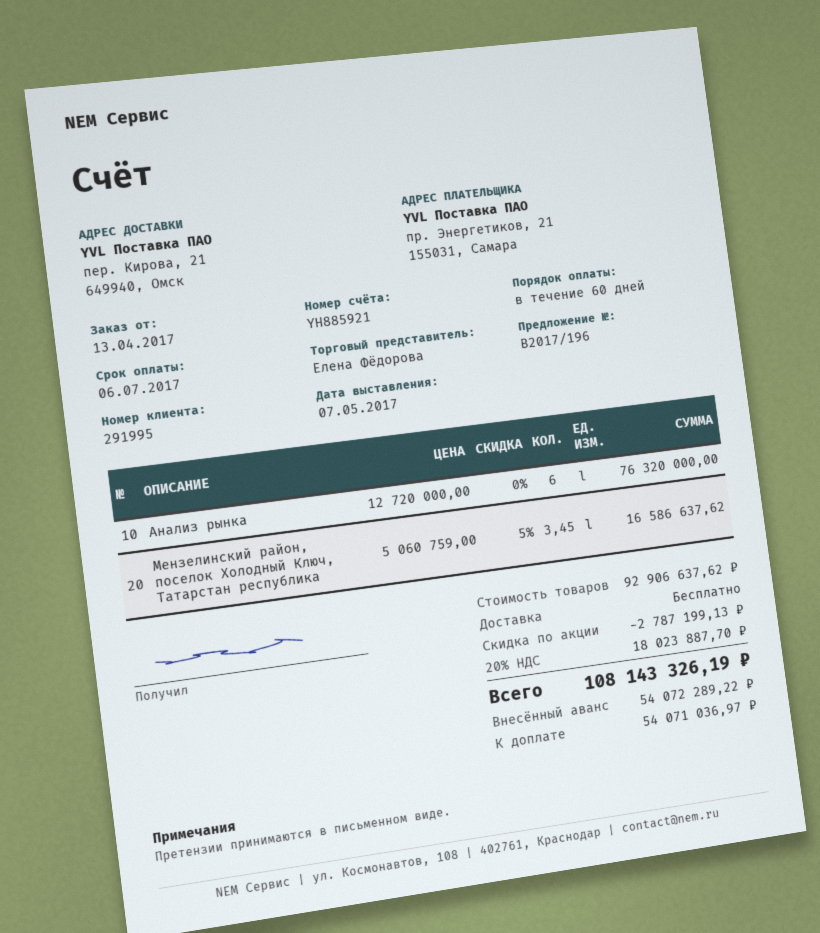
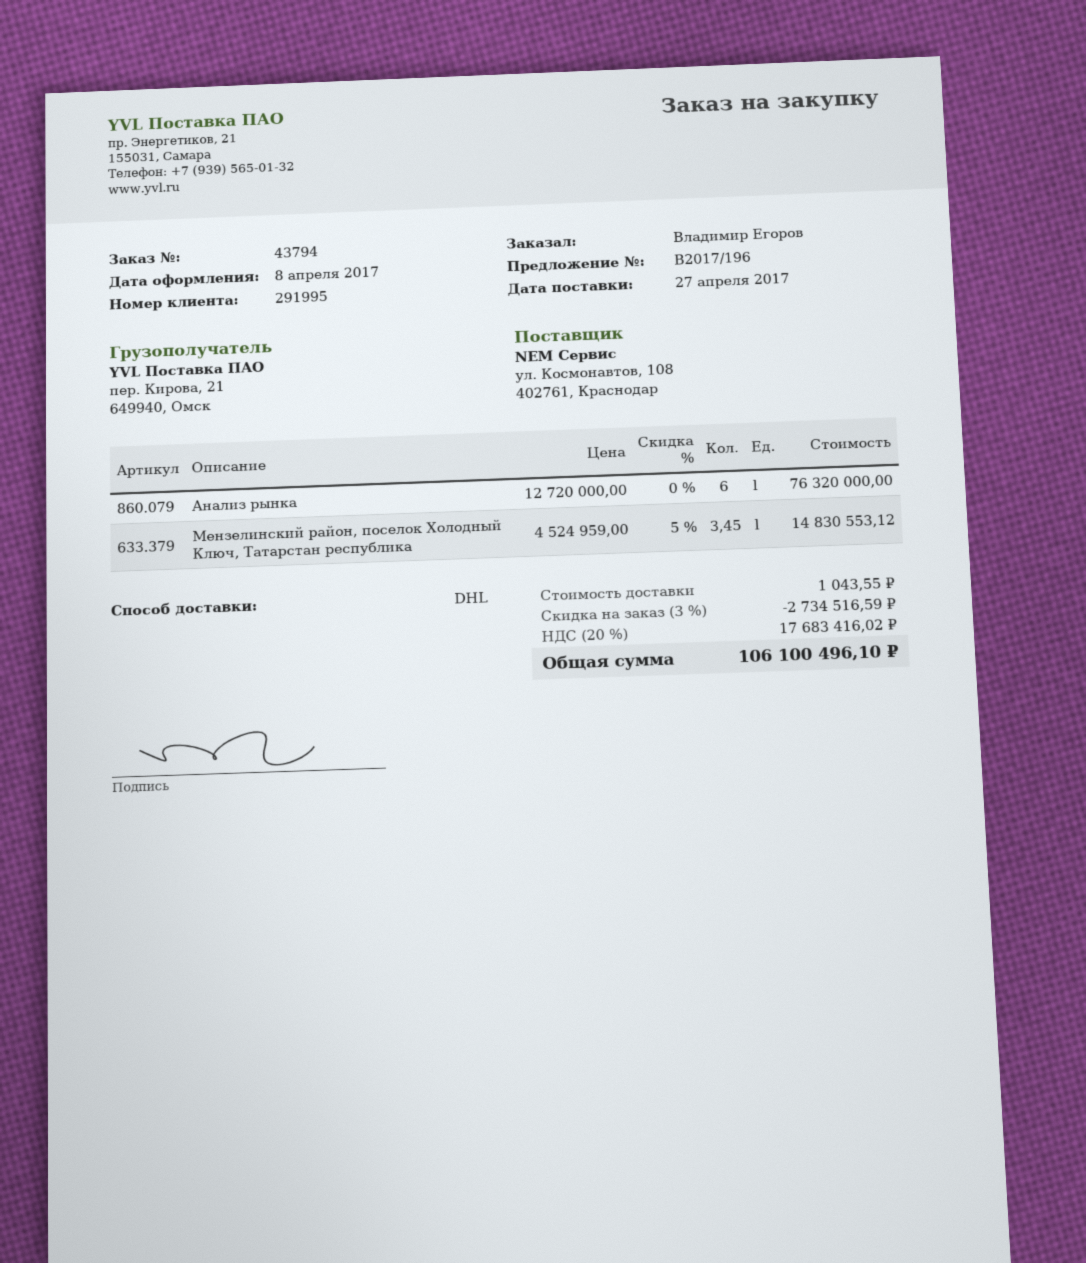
order date: 2017-04-13 -> 2017-04-08
Мензелинский район, поселок Холодный Ключ, Татарстан республика: 3.45 x 5060759.00 - 5% = 16586637.62 -> 3.45 x 4524959.00 - 5% = 14830553.12
discount: 2787199.13 -> 2734516.59
shipping: 0.00 -> 1043.55
tax: 20% = 18023887.70 -> 20% = 17683416.02
total: 108143326.19 -> 106100496.10

